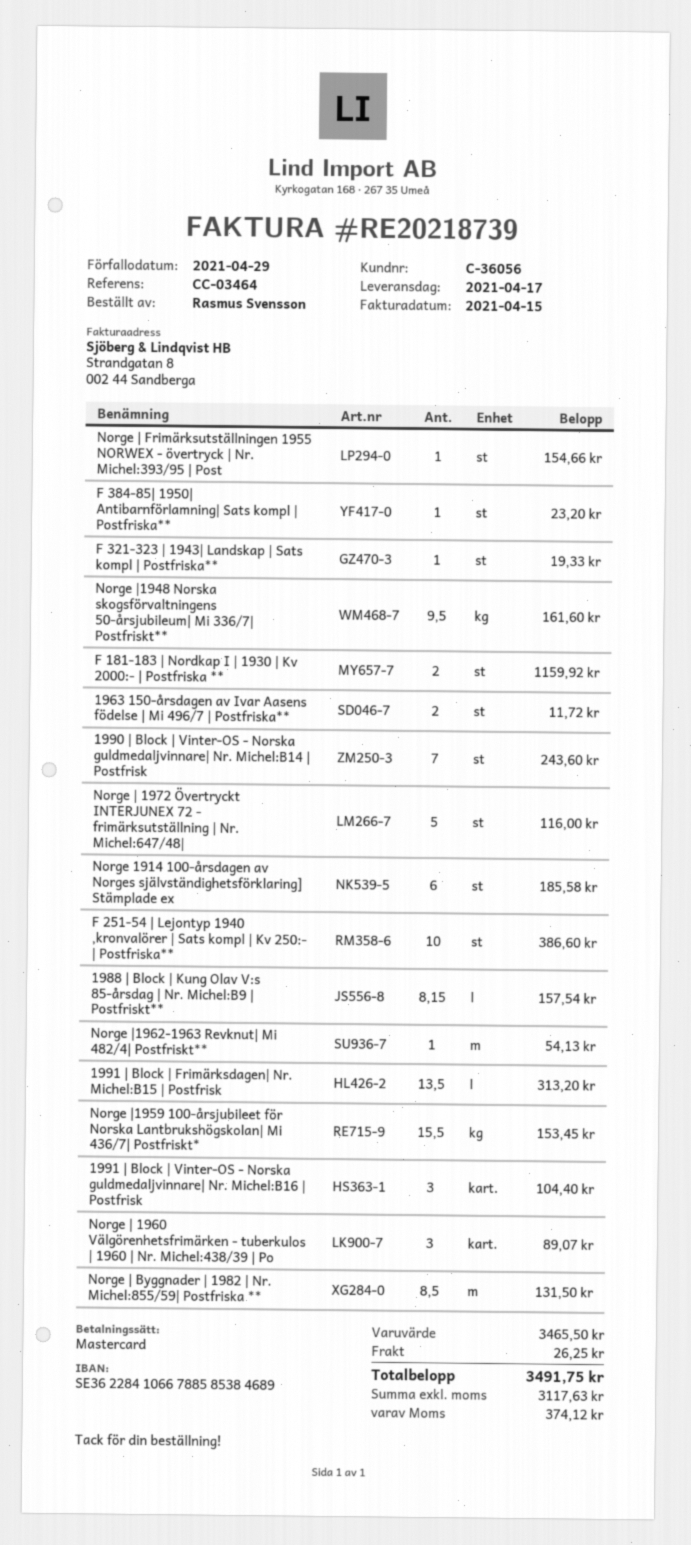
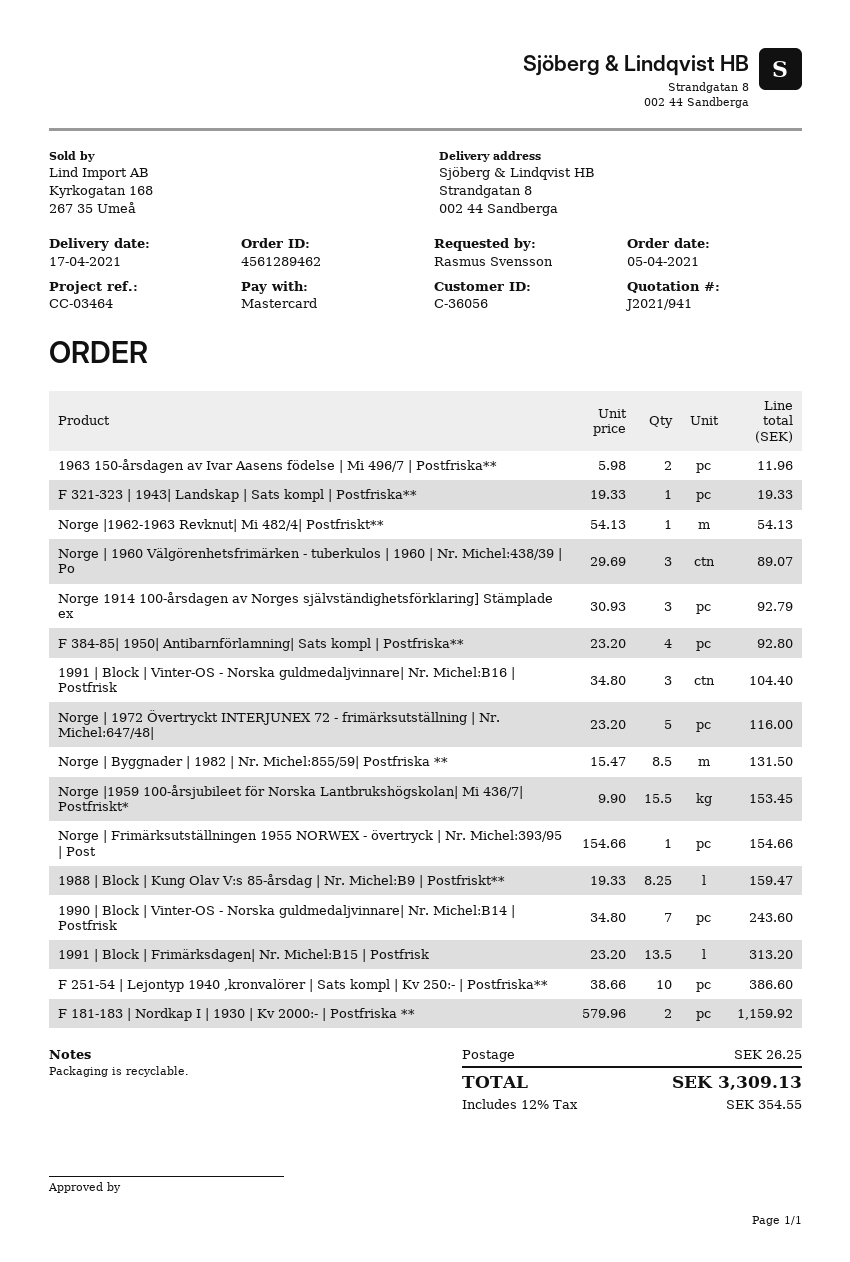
F 384-85| 1950| Antibarnförlamning| Sats kompl | Postfriska**: 1 for 23.20 -> 4 for 92.80
Norge |1948 Norska skogsförvaltningens 50-årsjubileum| Mi 336/7| Postfriskt**: 9.5 for 161.60 -> none
1963 150-årsdagen av Ivar Aasens födelse | Mi 496/7 | Postfriska**: 2 for 11.72 -> 2 for 11.96
Norge 1914 100-årsdagen av Norges självständighetsförklaring] Stämplade ex: 6 for 185.58 -> 3 for 92.79
1988 | Block | Kung Olav V:s 85-årsdag | Nr. Michel:B9 | Postfriskt**: 8.15 for 157.54 -> 8.25 for 159.47
tax: 374.12 -> 354.55
total: 3491.75 -> 3309.13

